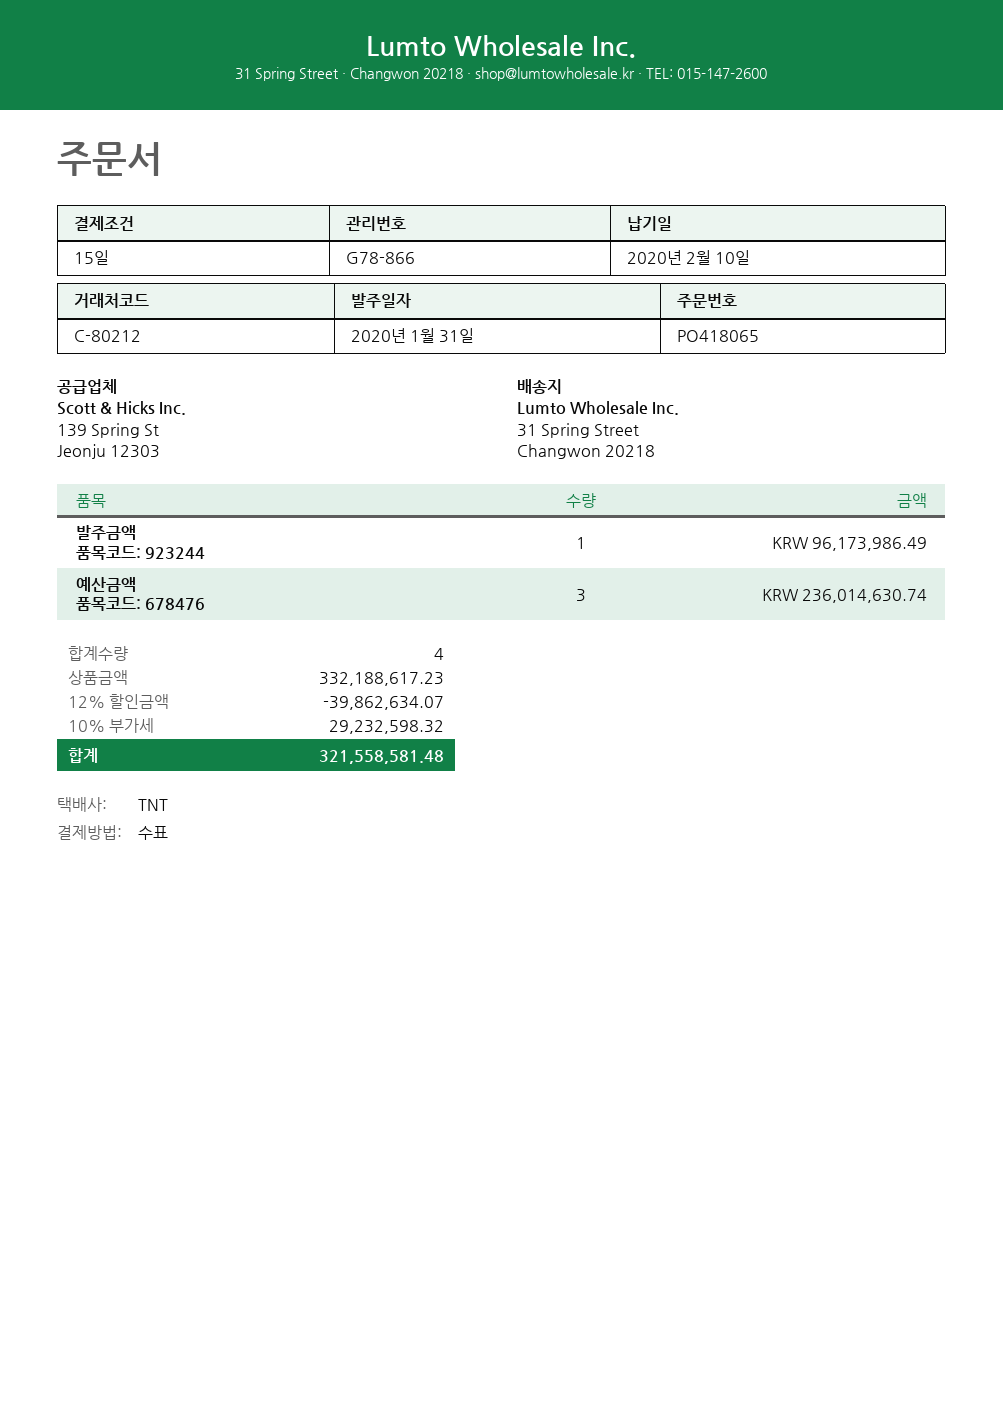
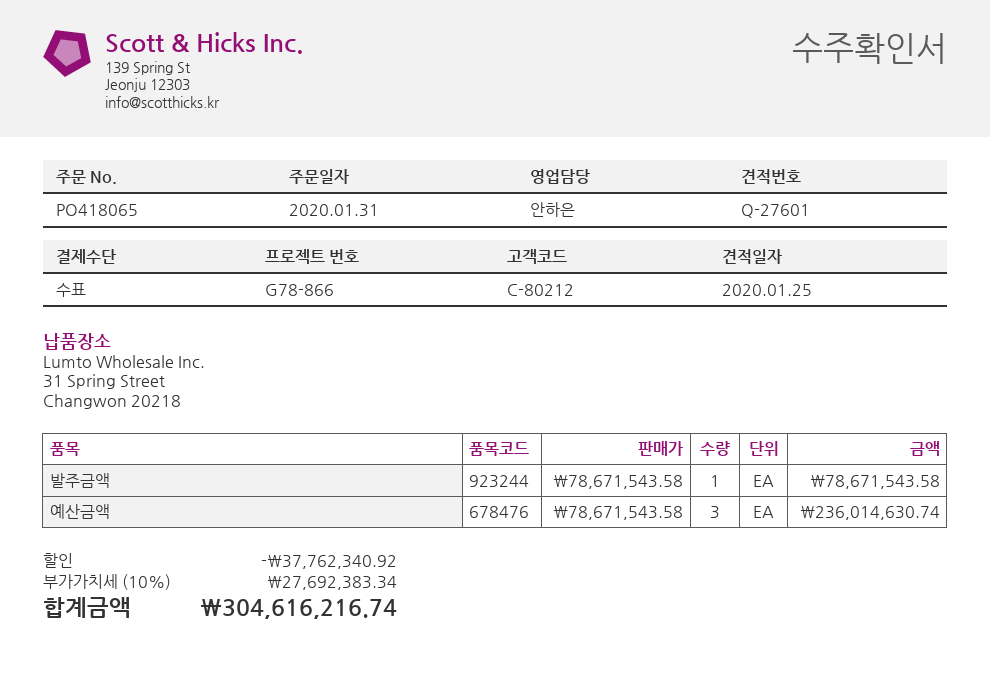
발주금액: 1 for 96173986.49 -> 1 for 78671543.58
discount: 39862634.07 -> 37762340.92
tax: 10% = 29232598.32 -> 10% = 27692383.34
total: 321558581.48 -> 304616216.74

